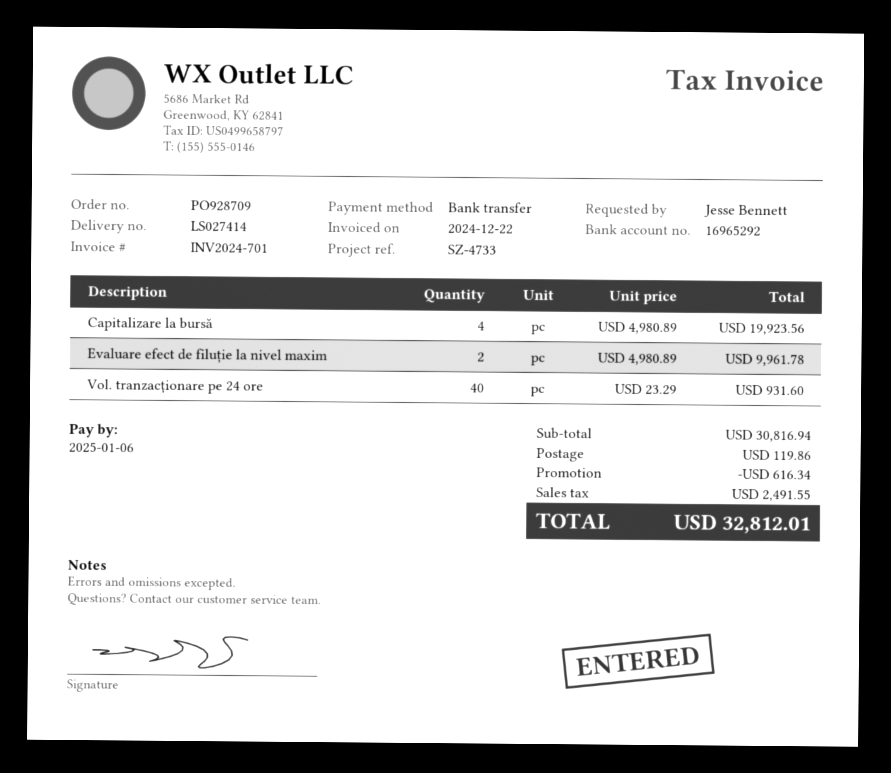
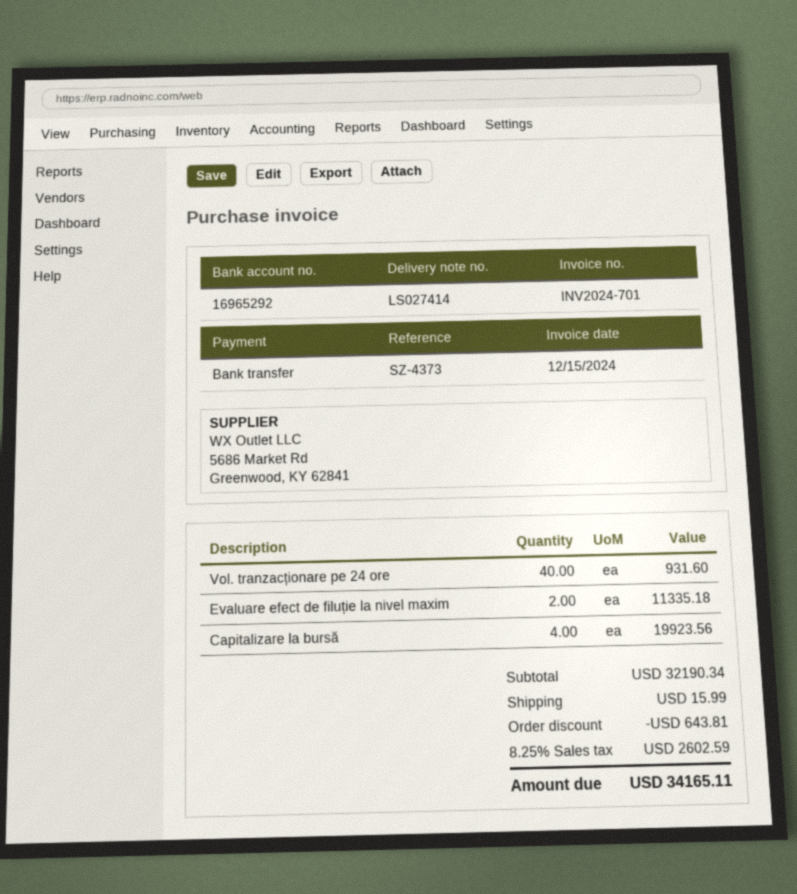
invoice date: 2024-12-22 -> 2024-12-15
reference: SZ-4733 -> SZ-4373
Evaluare efect de filuție la nivel maxim: 2 for 9961.78 -> 2 for 11335.18
subtotal: 30816.94 -> 32190.34
discount: 616.34 -> 643.81
shipping: 119.86 -> 15.99
tax: 2491.55 -> 2602.59
total: 32812.01 -> 34165.11

